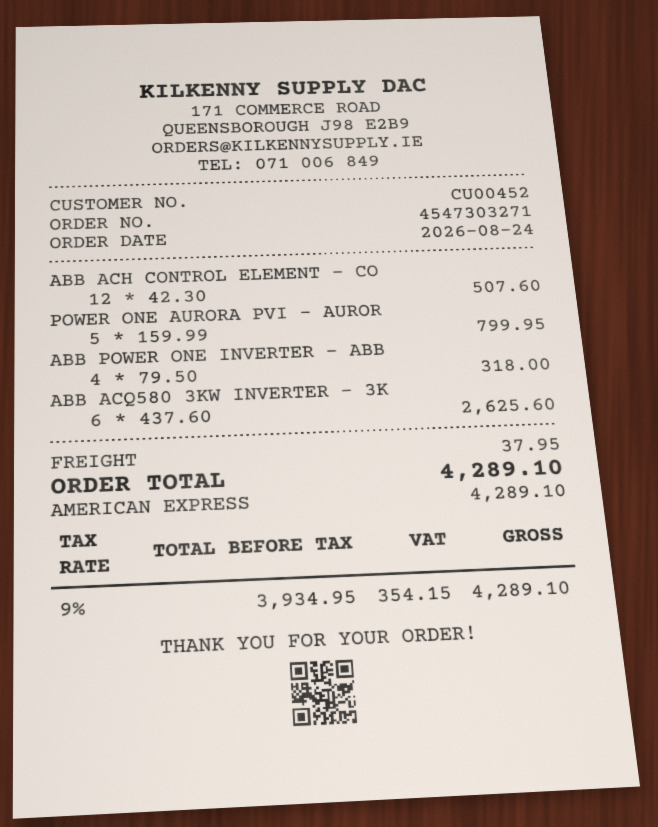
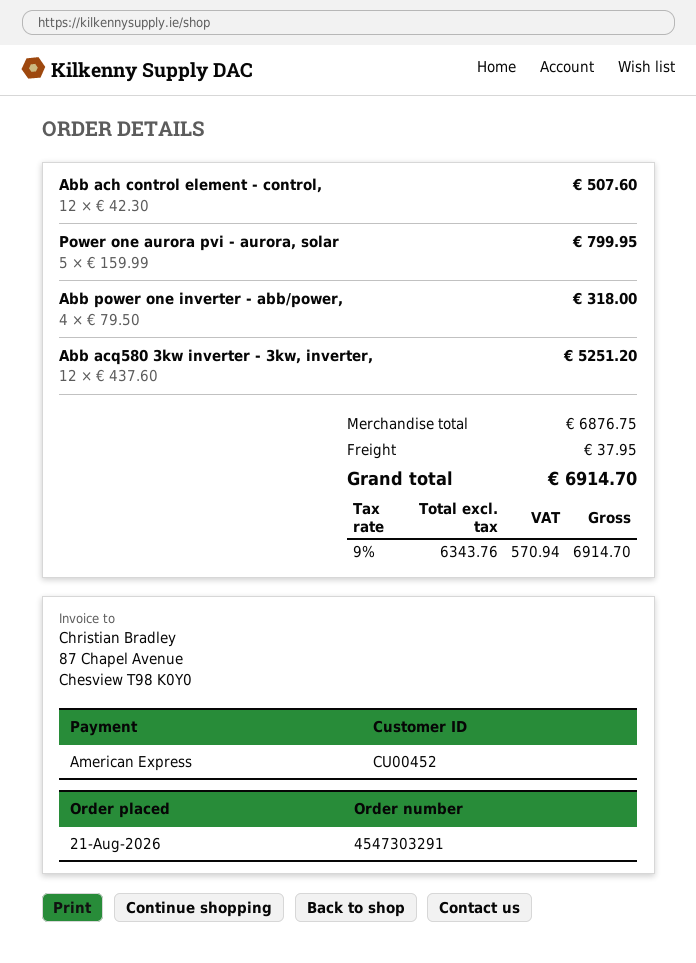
order number: 4547303271 -> 4547303291
order date: 2026-08-24 -> 2026-08-21
ABB ACQ580 3KW INVERTER - 3K: 6 x 437.60 = 2625.60 -> 12 x 437.60 = 5251.20
net: 3934.95 -> 6343.76
tax: 9% = 354.15 -> 9% = 570.94
total: 4289.10 -> 6914.70

